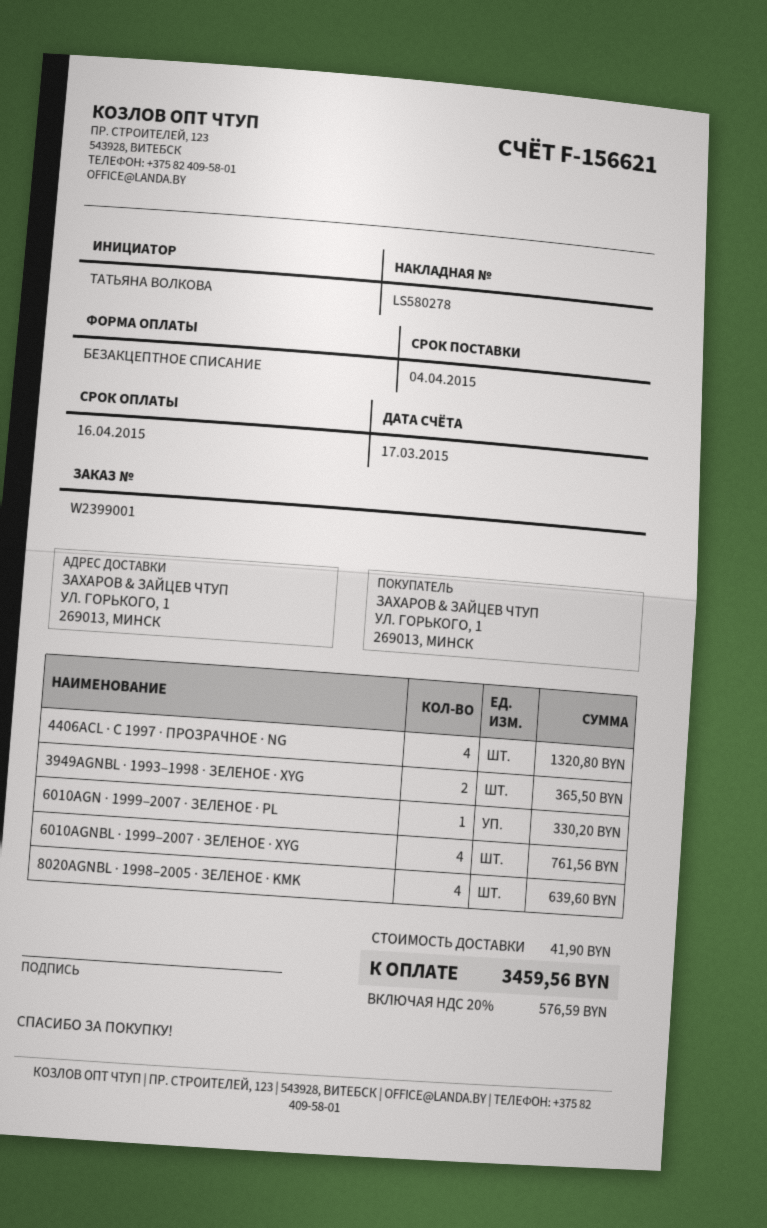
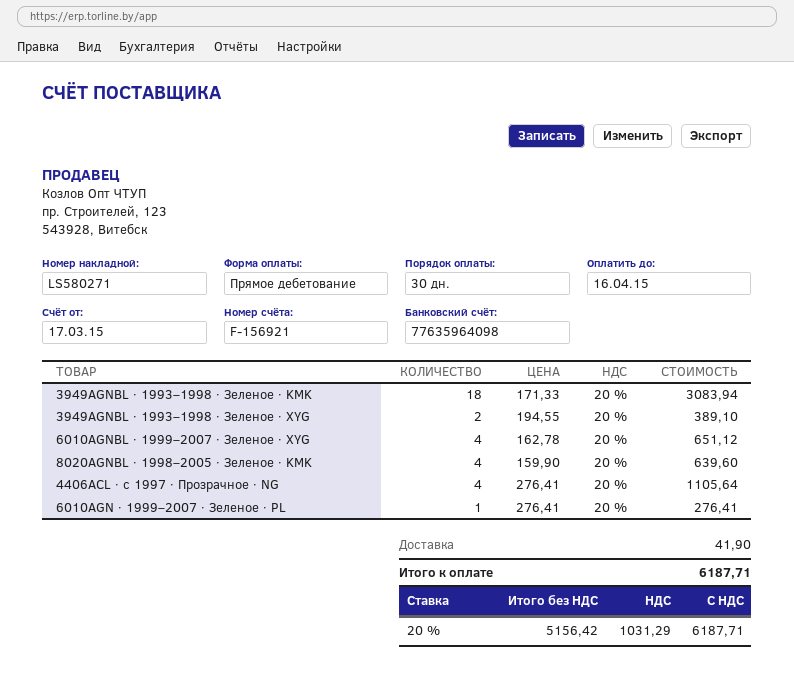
delivery note number: LS580278 -> LS580271
invoice number: F-156621 -> F-156921
4406ACL · С 1997 · ПРОЗРАЧНОЕ · NG: 4 for 1320.80 -> 4 for 1105.64
3949AGNBL · 1993–1998 · ЗЕЛЕНОЕ · XYG: 2 for 365.50 -> 2 for 389.10
6010AGN · 1999–2007 · ЗЕЛЕНОЕ · PL: 1 for 330.20 -> 1 for 276.41
6010AGNBL · 1999–2007 · ЗЕЛЕНОЕ · XYG: 4 for 761.56 -> 4 for 651.12
3949AGNBL · 1993–1998 · Зеленое · KMK: none -> 18 for 3083.94
tax: 20% = 576.59 -> 20% = 1031.29
total: 3459.56 -> 6187.71

